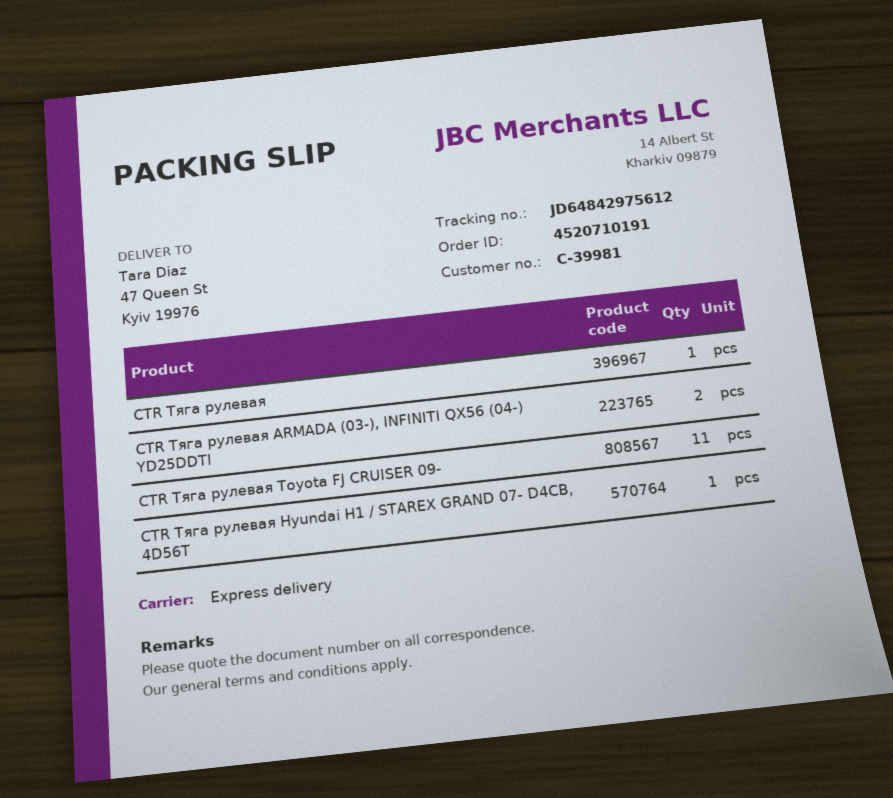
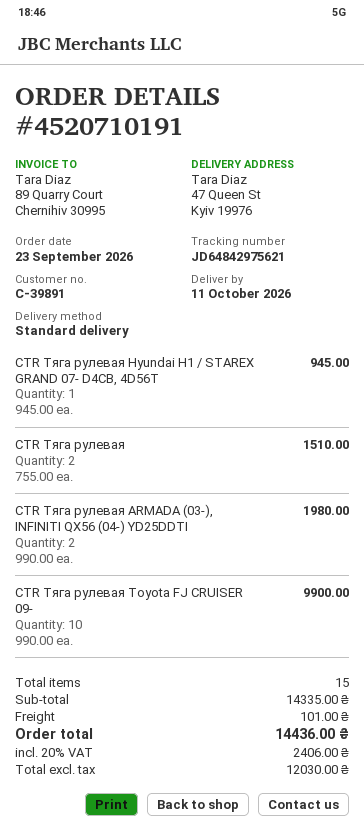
customer number: C-39981 -> C-39891
shipping method: express -> standard
tracking number: JD64842975612 -> JD64842975621
CTR Тяга рулевая: 1 -> 2
CTR Тяга рулевая Toyota FJ CRUISER 09-: 11 -> 10

